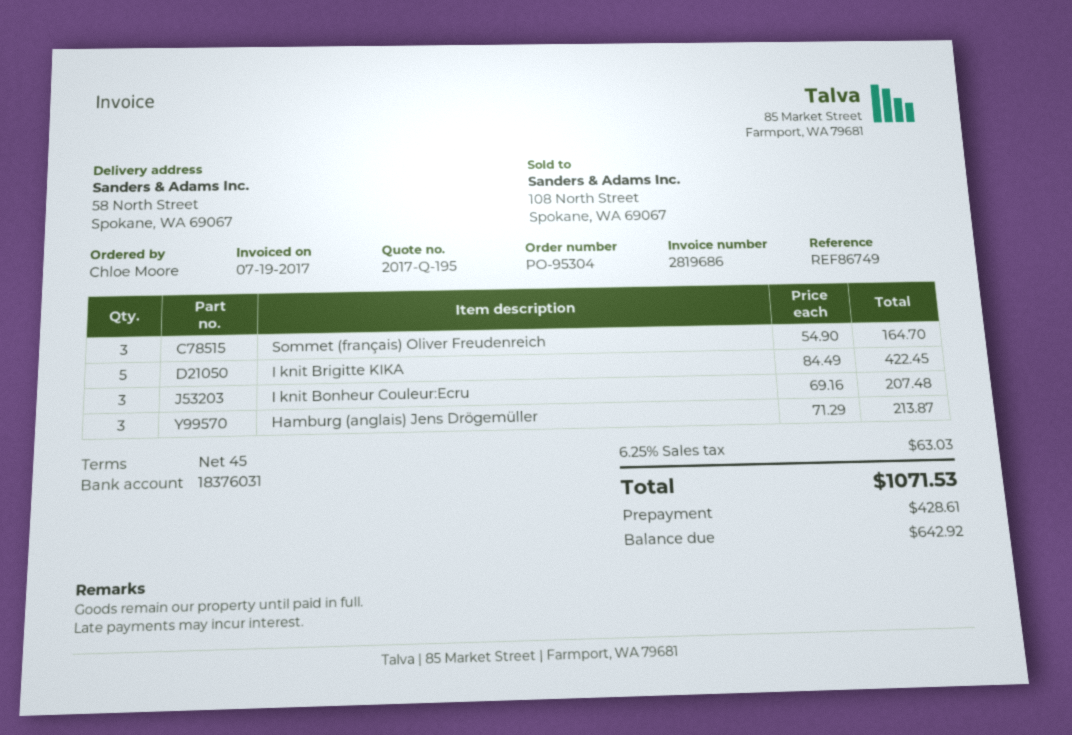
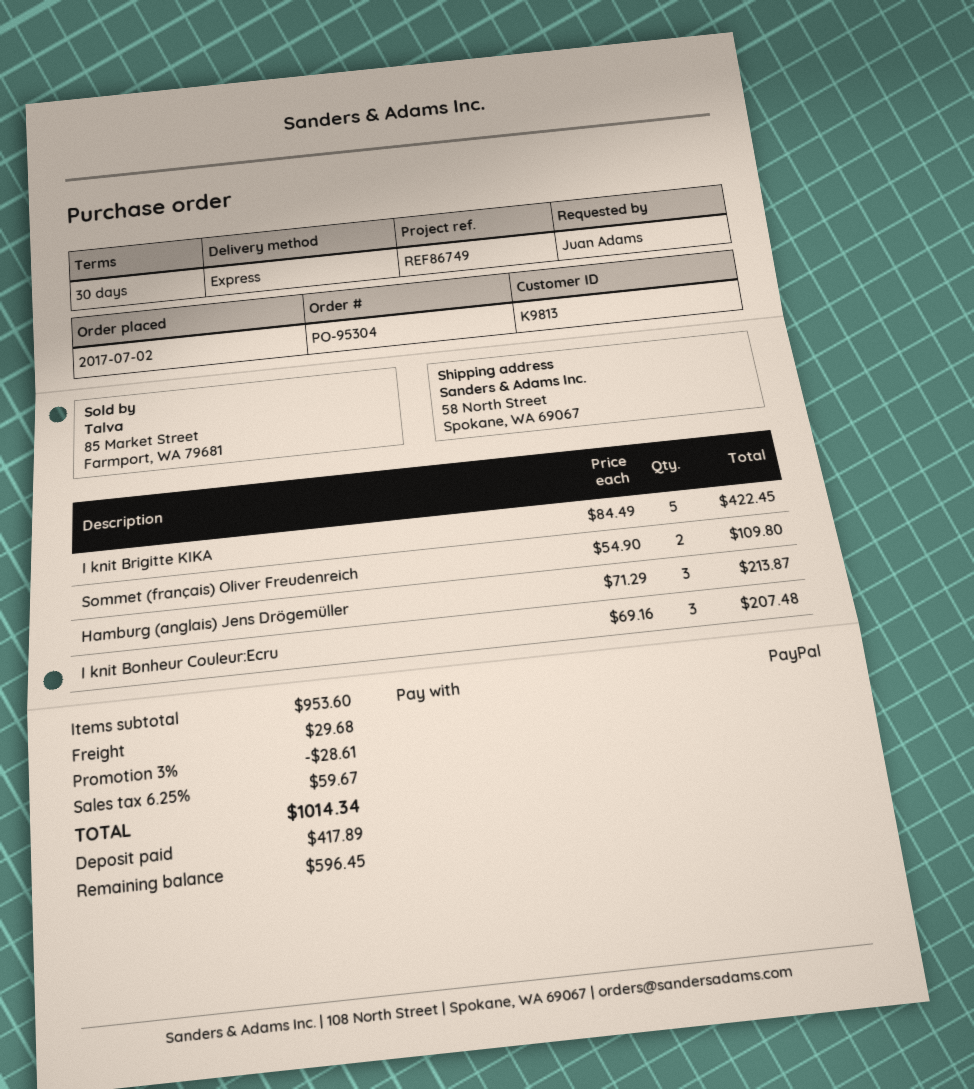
payment terms: 45 days -> 30 days
ordered by: Chloe Moore -> Juan Adams
Sommet (français) Oliver Freudenreich: 3 x 54.90 = 164.70 -> 2 x 54.90 = 109.80
discount: none -> 3% = 28.61
shipping: none -> 29.68
tax: 6.25% = 63.03 -> 6.25% = 59.67
total: 1071.53 -> 1014.34
deposit: 428.61 -> 417.89
balance: 642.92 -> 596.45

